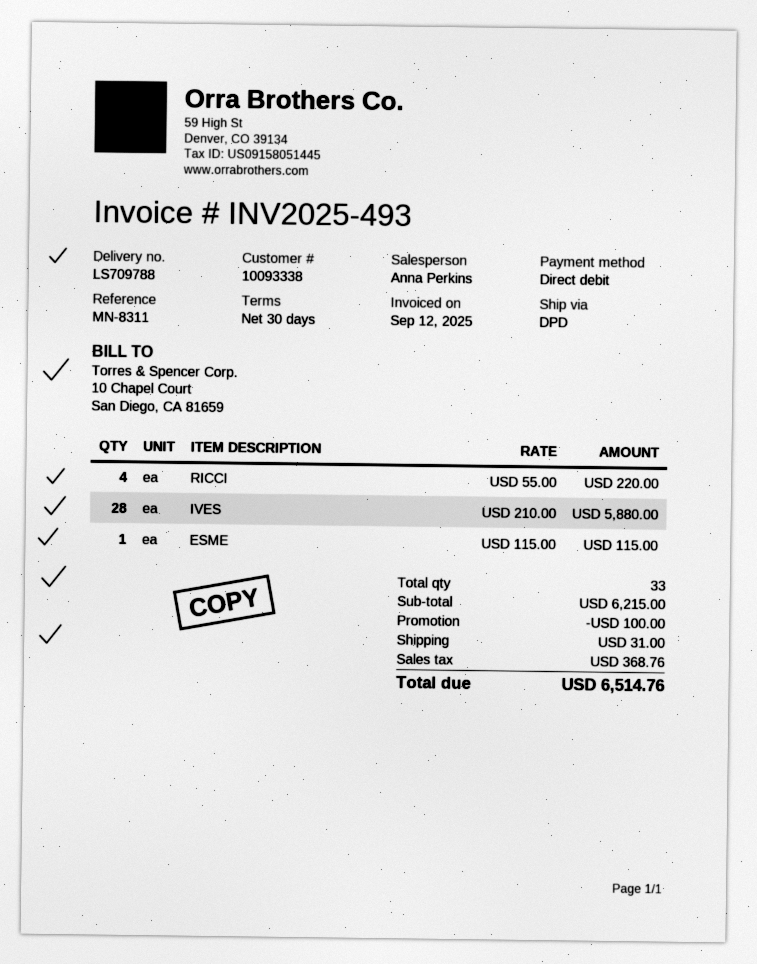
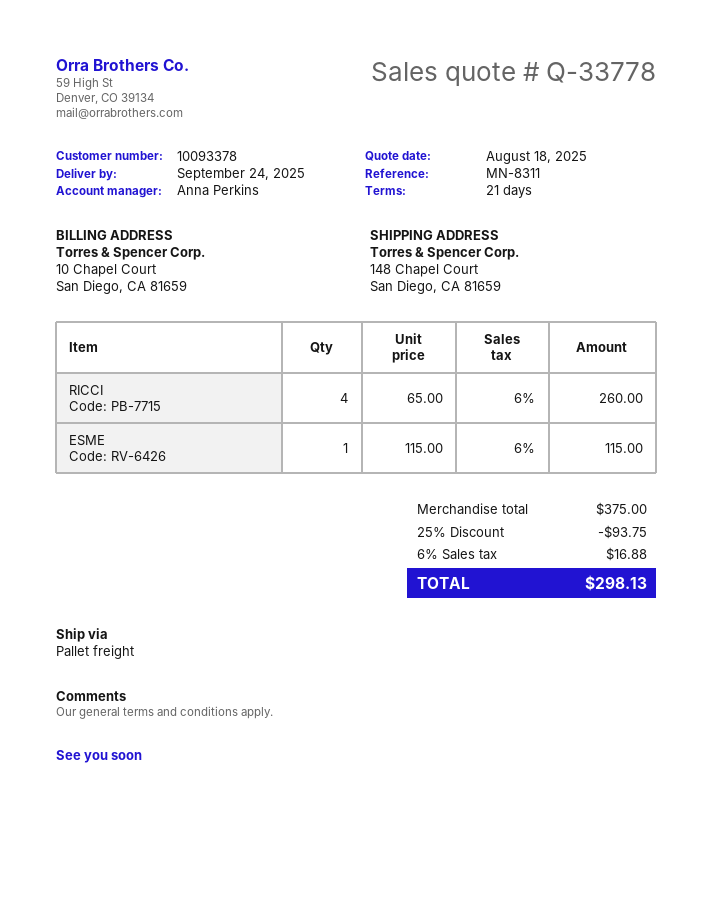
payment terms: 30 days -> 21 days
customer number: 10093338 -> 10093378
shipping method: DPD -> pallet freight
RICCI: 4 x 55.00 = 220.00 -> 4 x 65.00 = 260.00
IVES: 28 x 210.00 = 5880.00 -> none
subtotal: 6215.00 -> 375.00
discount: 100.00 -> 93.75
shipping: 31.00 -> none
tax: 368.76 -> 16.88
total: 6514.76 -> 298.13

